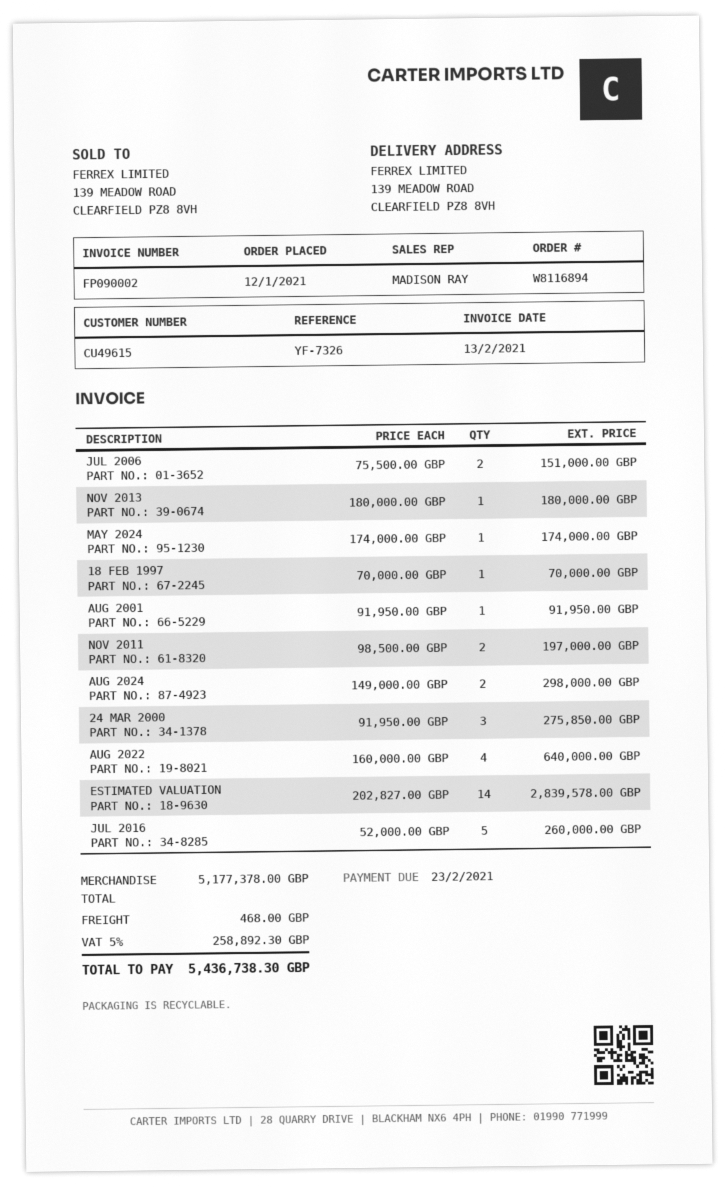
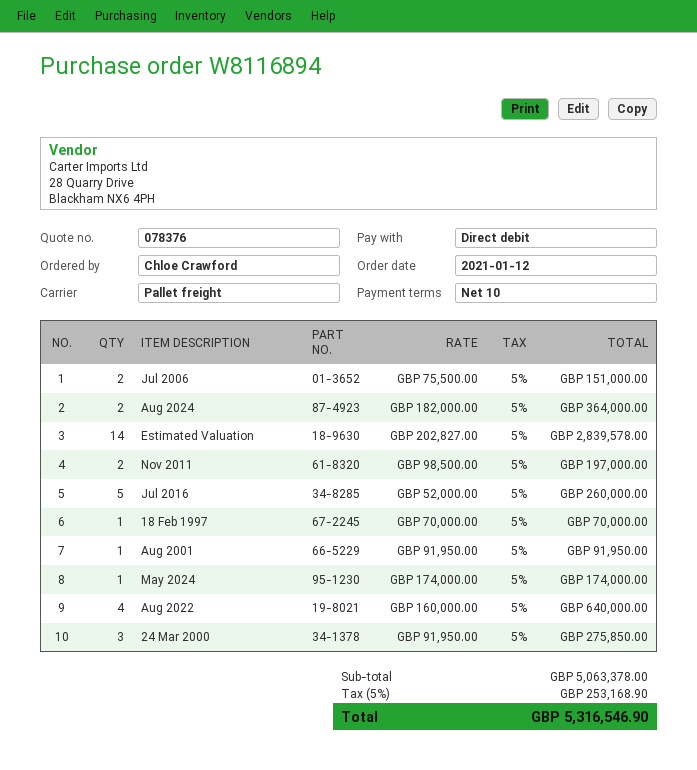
NOV 2013: 1 x 180000.00 = 180000.00 -> none
AUG 2024: 2 x 149000.00 = 298000.00 -> 2 x 182000.00 = 364000.00
subtotal: 5177378.00 -> 5063378.00
shipping: 468.00 -> none
tax: 5% = 258892.30 -> 5% = 253168.90
total: 5436738.30 -> 5316546.90

